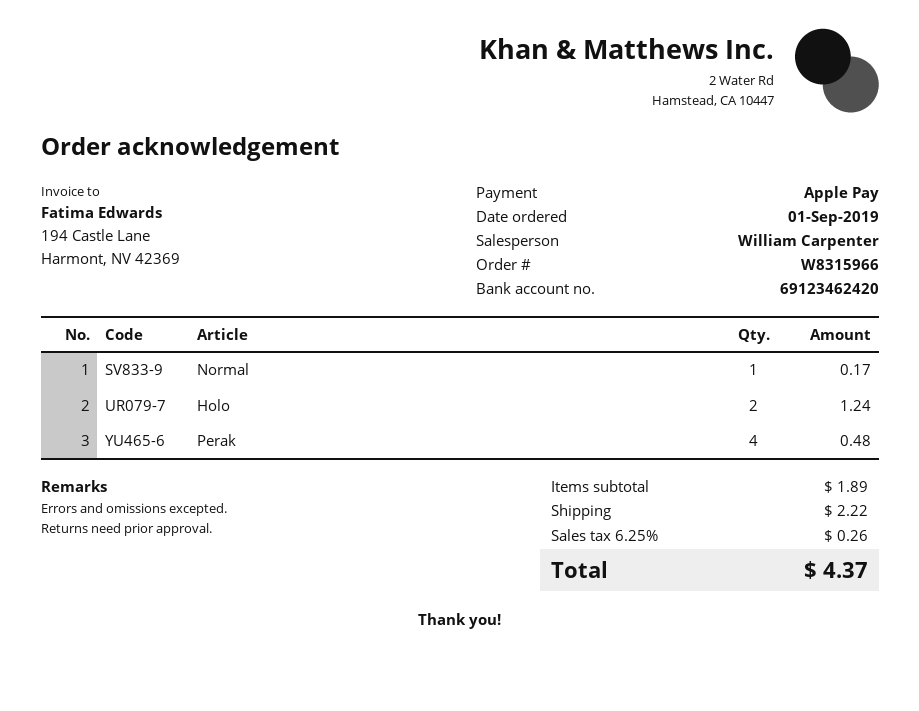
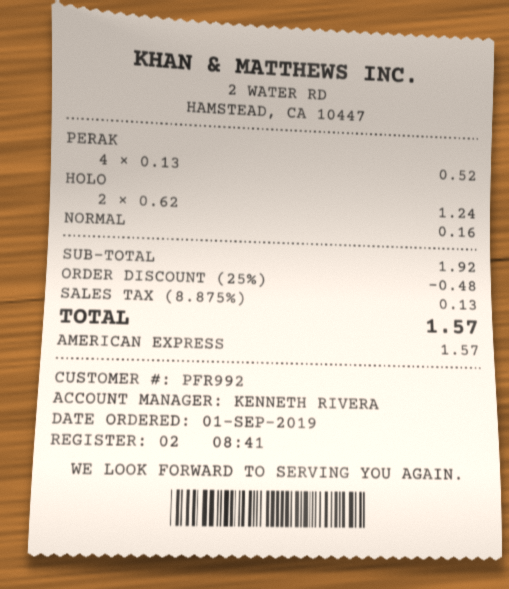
sales rep: William Carpenter -> KENNETH RIVERA
payment method: Apple Pay -> American Express
Normal: 1 for 0.17 -> 1 for 0.16
Perak: 4 for 0.48 -> 4 for 0.52
subtotal: 1.89 -> 1.92
discount: none -> 25% = 0.48
shipping: 2.22 -> none
tax: 6.25% = 0.26 -> 8.875% = 0.13
total: 4.37 -> 1.57

